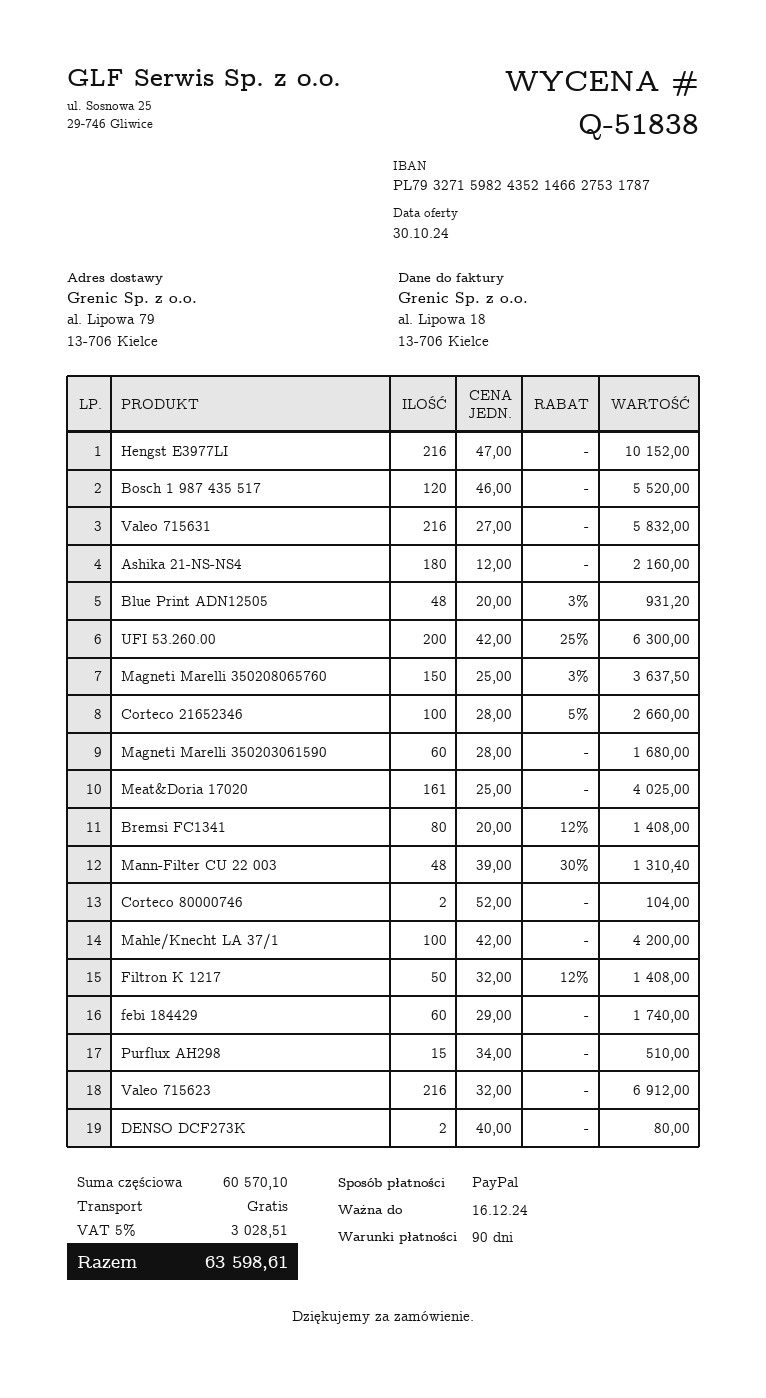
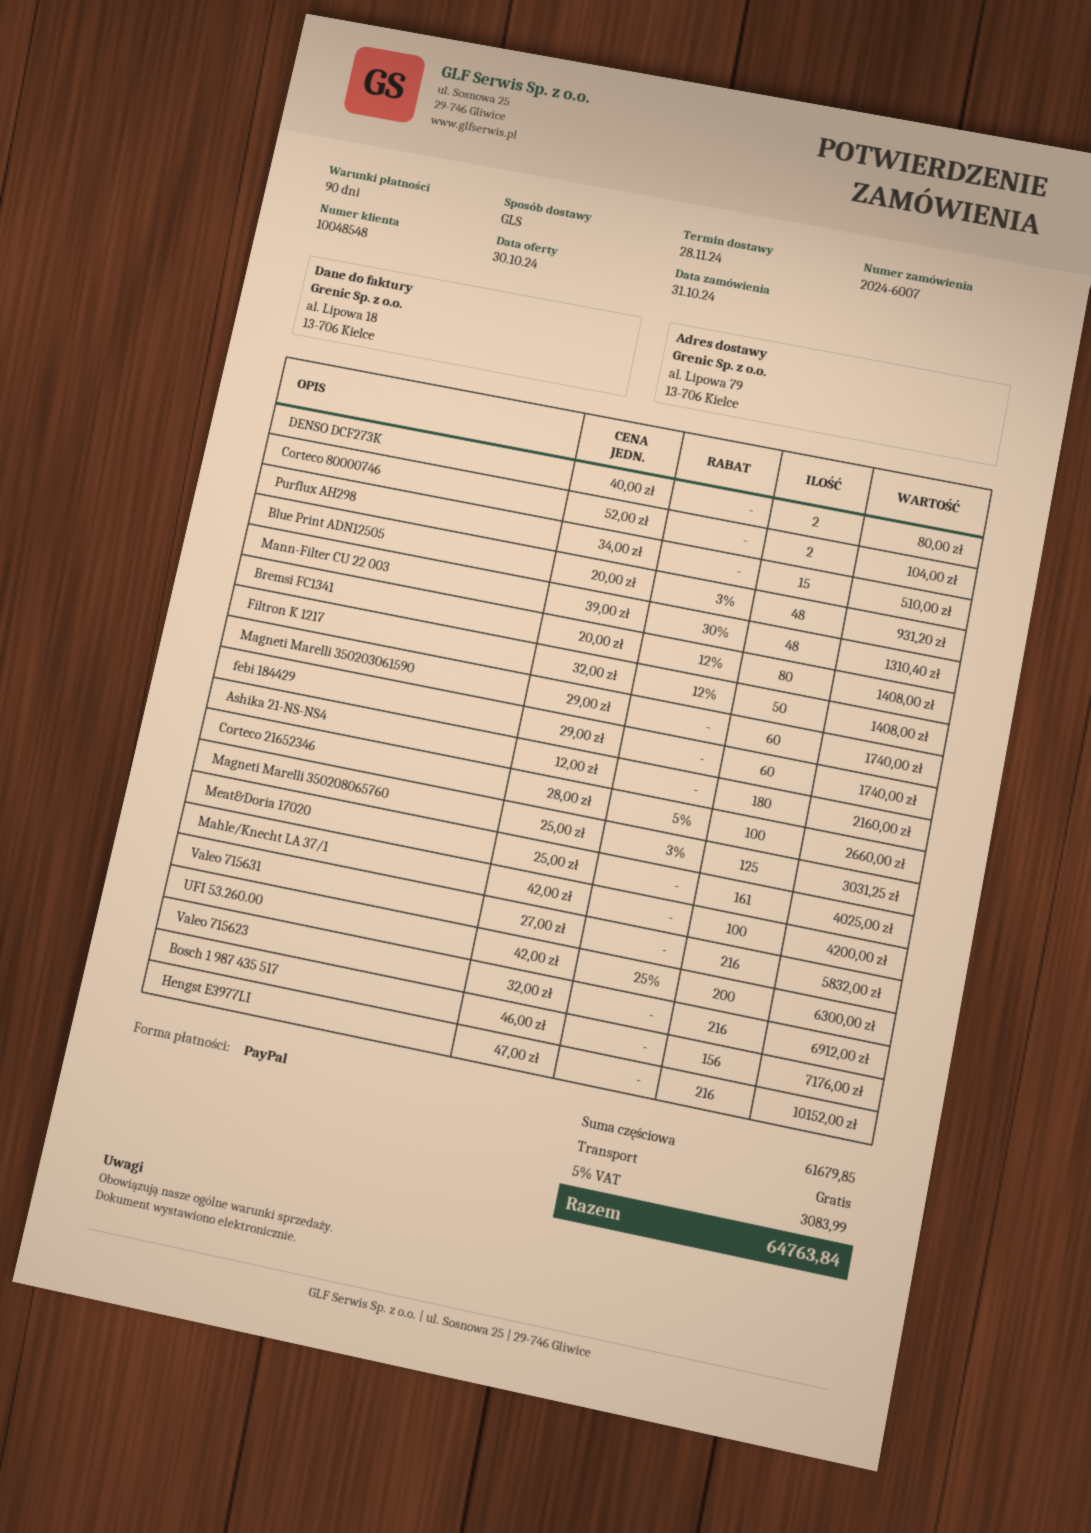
Bosch 1 987 435 517: 120 x 46.00 = 5520.00 -> 156 x 46.00 = 7176.00
Magneti Marelli 350208065760: 150 x 25.00 - 3% = 3637.50 -> 125 x 25.00 - 3% = 3031.25
Magneti Marelli 350203061590: 60 x 28.00 = 1680.00 -> 60 x 29.00 = 1740.00
subtotal: 60570.10 -> 61679.85
tax: 5% = 3028.51 -> 5% = 3083.99
total: 63598.61 -> 64763.84

